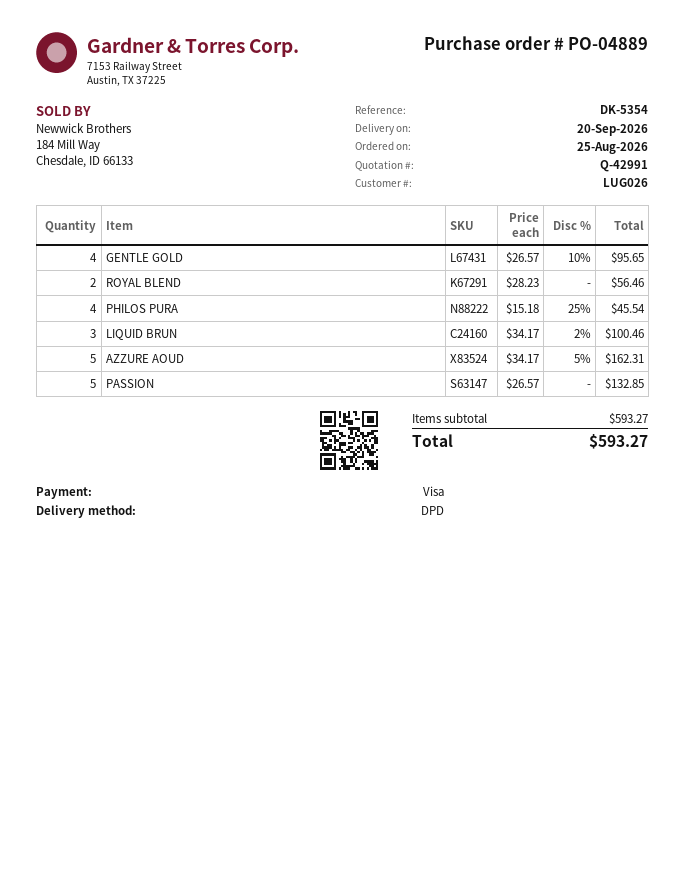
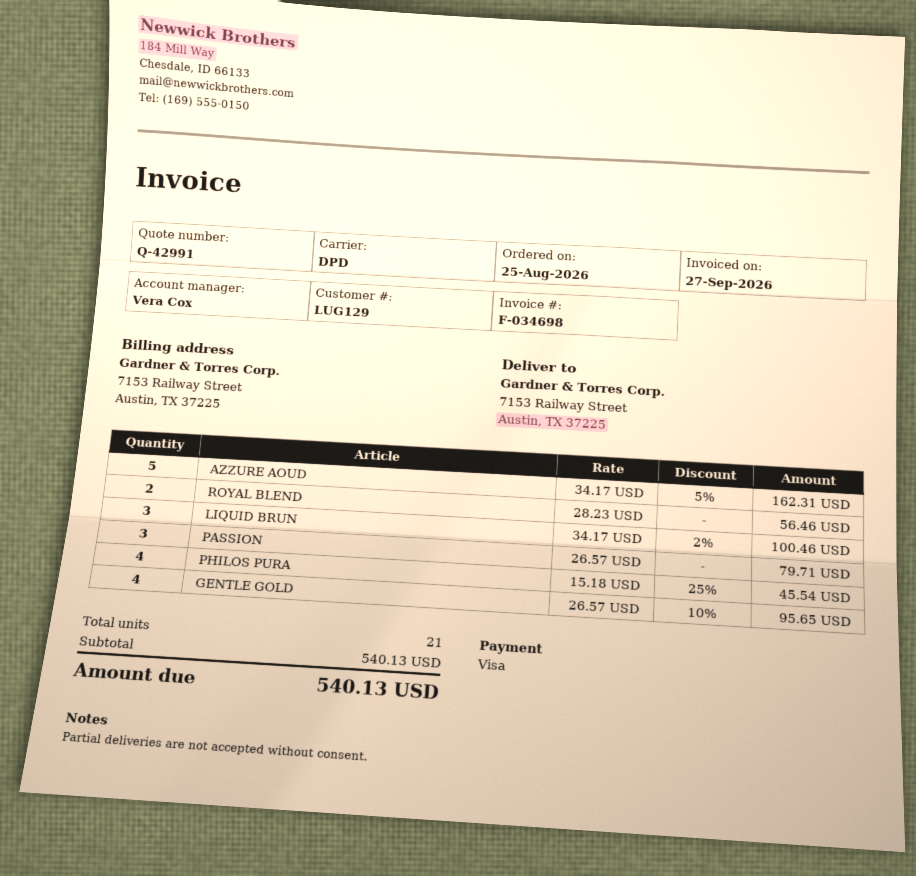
customer number: LUG026 -> LUG129
PASSION: 5 x 26.57 = 132.85 -> 3 x 26.57 = 79.71
subtotal: 593.27 -> 540.13
total: 593.27 -> 540.13

